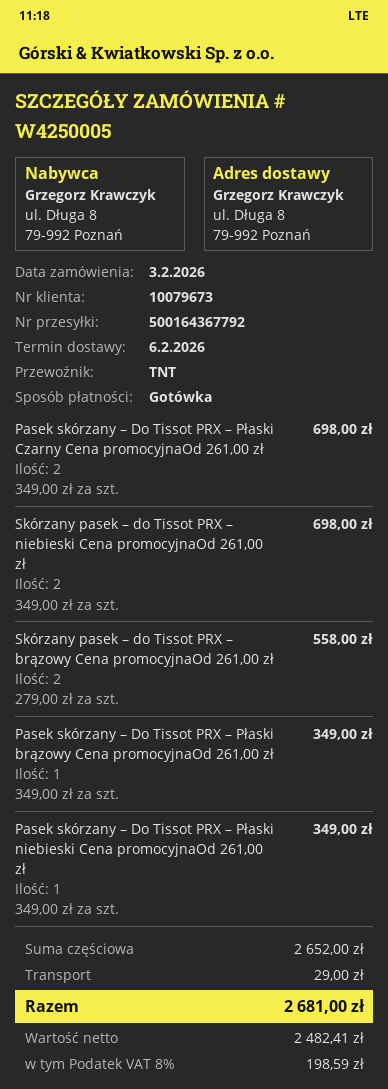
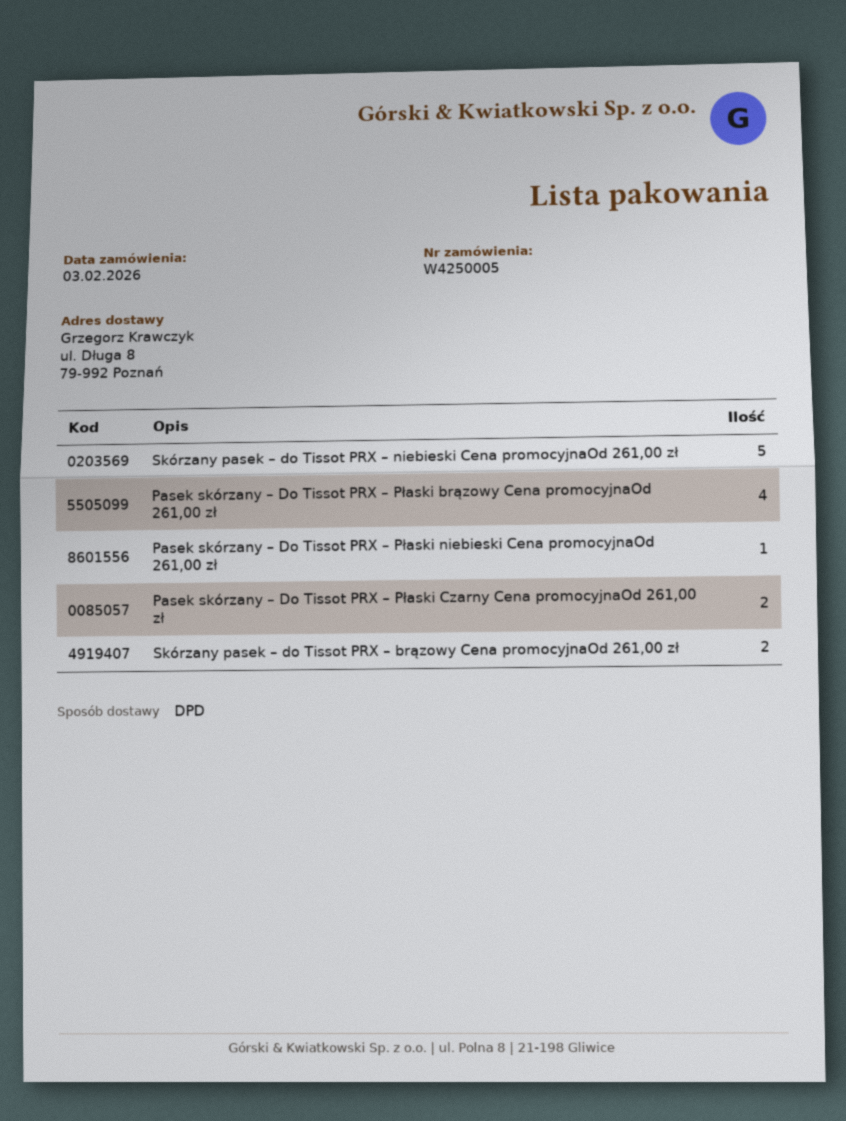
shipping method: TNT -> DPD
Skórzany pasek – do Tissot PRX – niebieski Cena promocyjnaOd 261,00 zł: 2 -> 5
Pasek skórzany – Do Tissot PRX – Płaski brązowy Cena promocyjnaOd 261,00 zł: 1 -> 4

